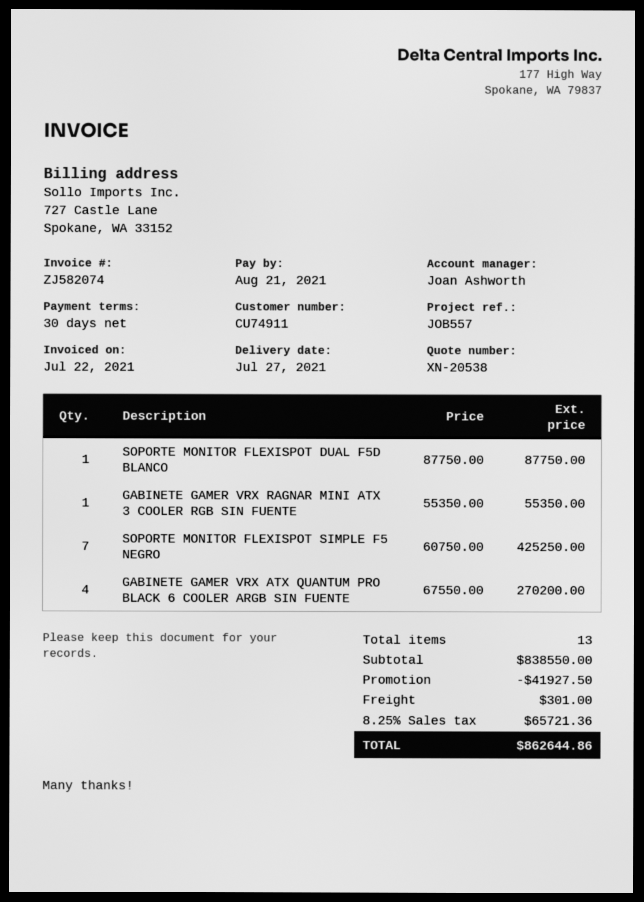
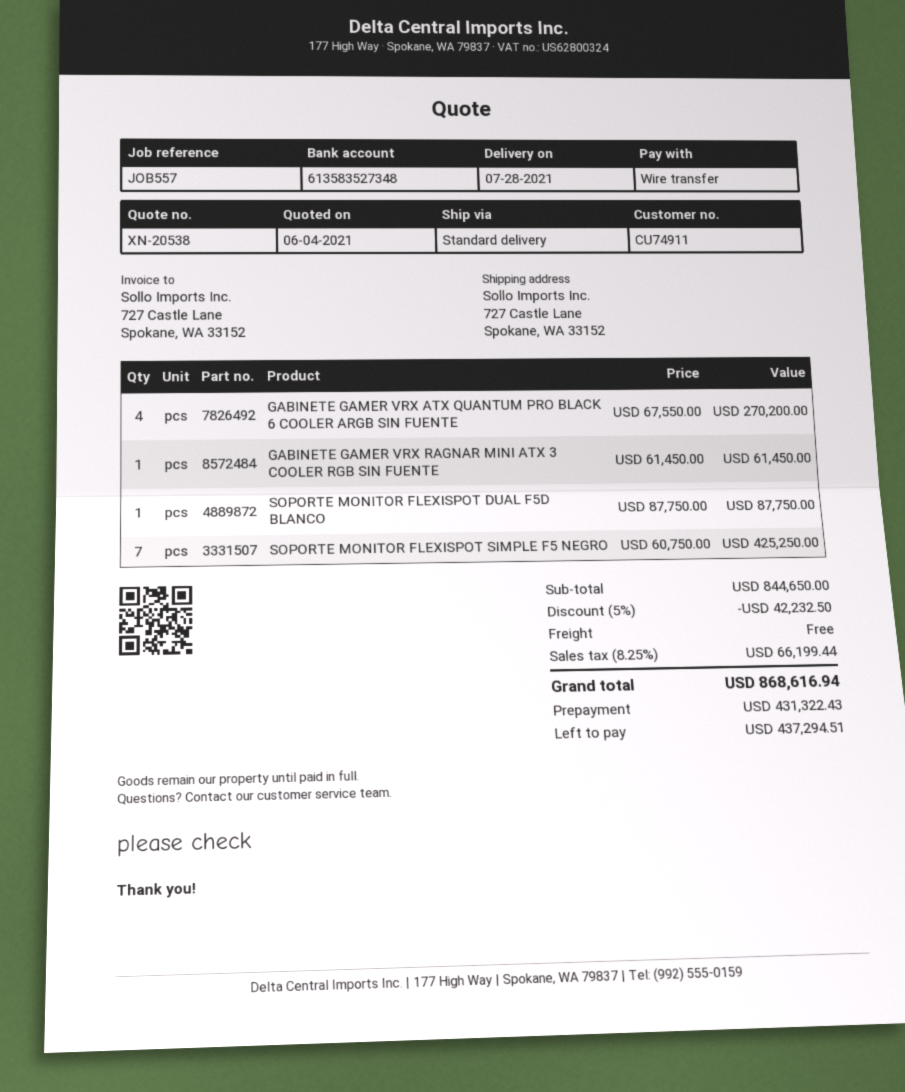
delivery date: 2021-07-27 -> 2021-07-28
GABINETE GAMER VRX RAGNAR MINI ATX 3 COOLER RGB SIN FUENTE: 1 x 55350.00 = 55350.00 -> 1 x 61450.00 = 61450.00
subtotal: 838550.00 -> 844650.00
discount: 41927.50 -> 42232.50
shipping: 301.00 -> 0.00
tax: 8.25% = 65721.36 -> 8.25% = 66199.44
total: 862644.86 -> 868616.94

